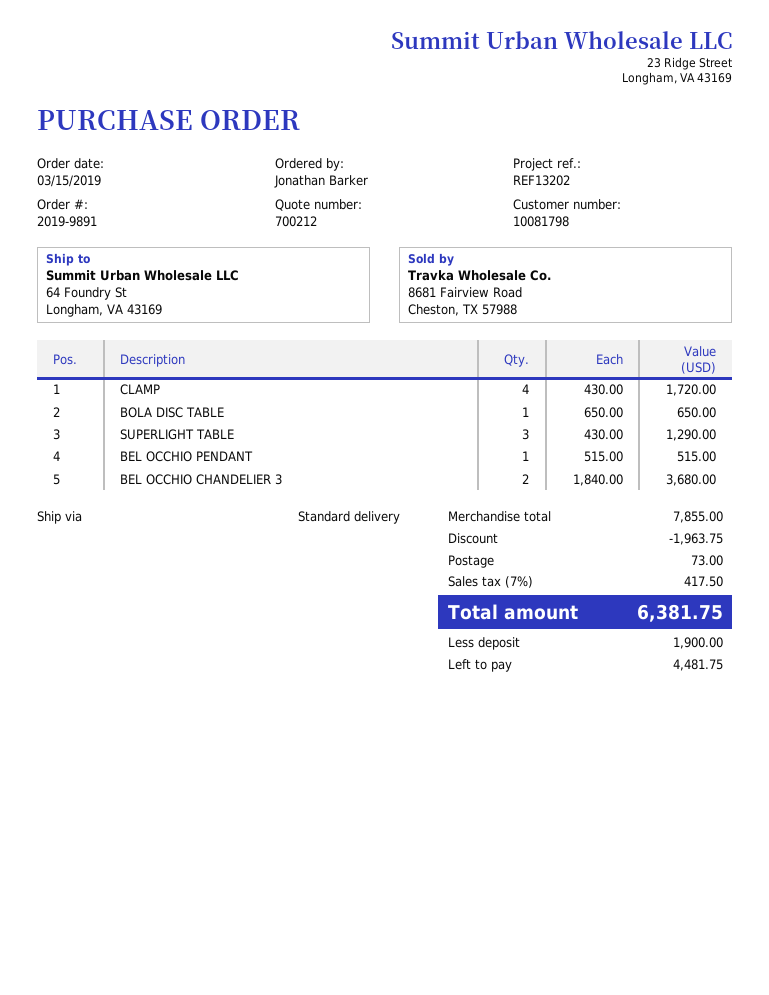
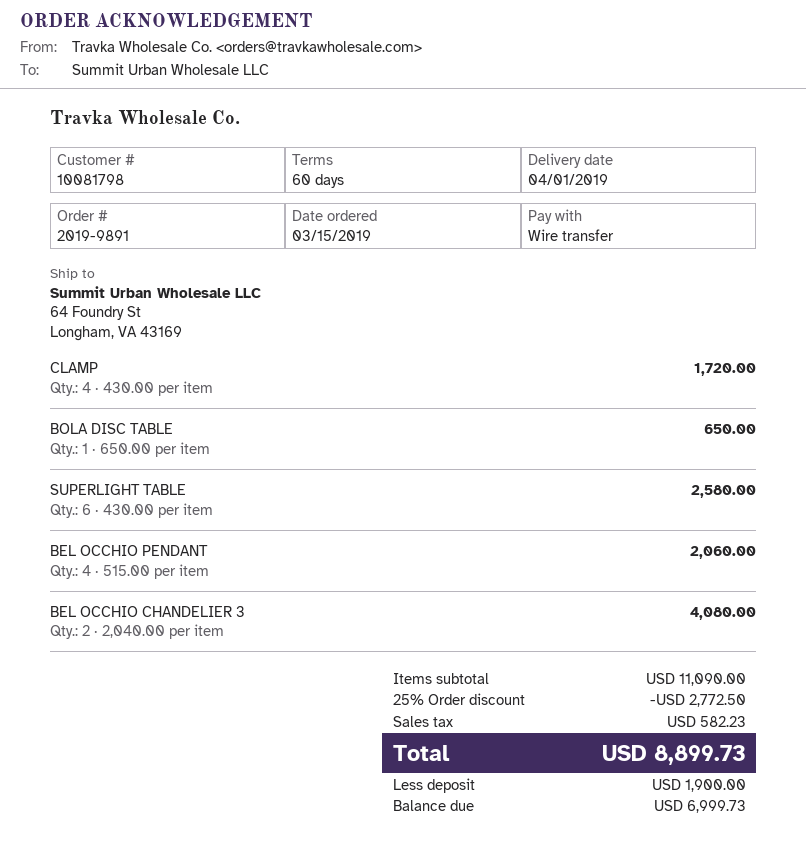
SUPERLIGHT TABLE: 3 x 430.00 = 1290.00 -> 6 x 430.00 = 2580.00
BEL OCCHIO PENDANT: 1 x 515.00 = 515.00 -> 4 x 515.00 = 2060.00
BEL OCCHIO CHANDELIER 3: 2 x 1840.00 = 3680.00 -> 2 x 2040.00 = 4080.00
subtotal: 7855.00 -> 11090.00
discount: 1963.75 -> 2772.50
shipping: 73.00 -> none
tax: 417.50 -> 582.23
total: 6381.75 -> 8899.73
balance: 4481.75 -> 6999.73

